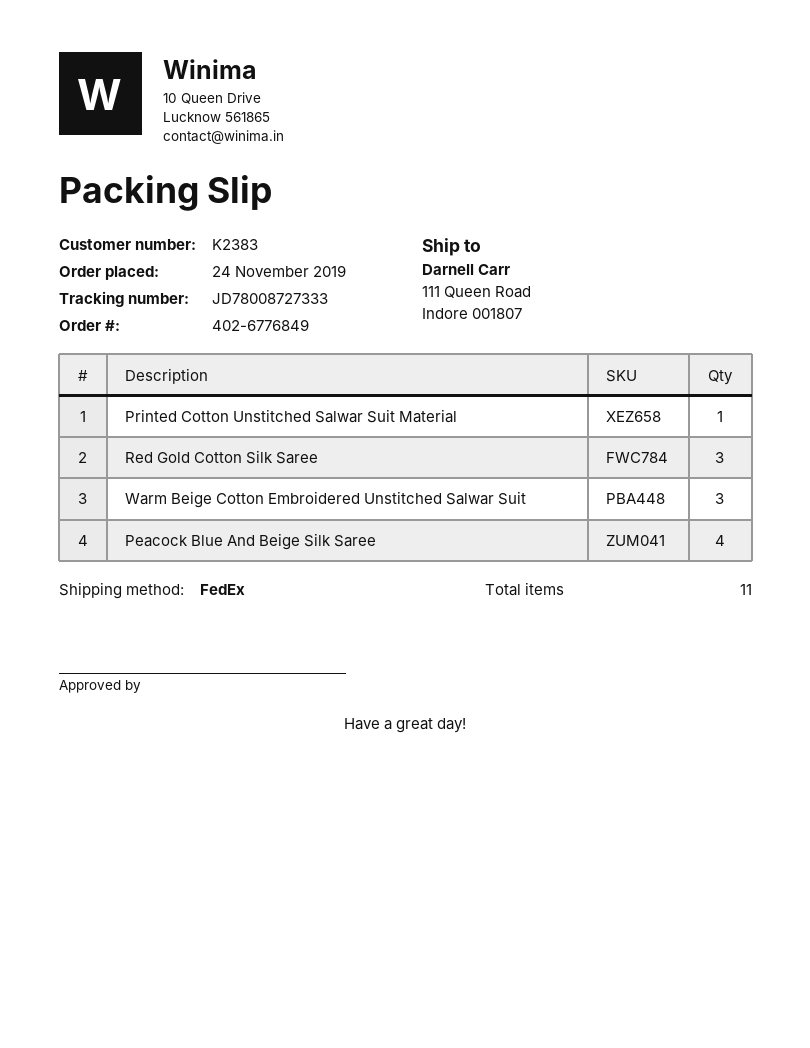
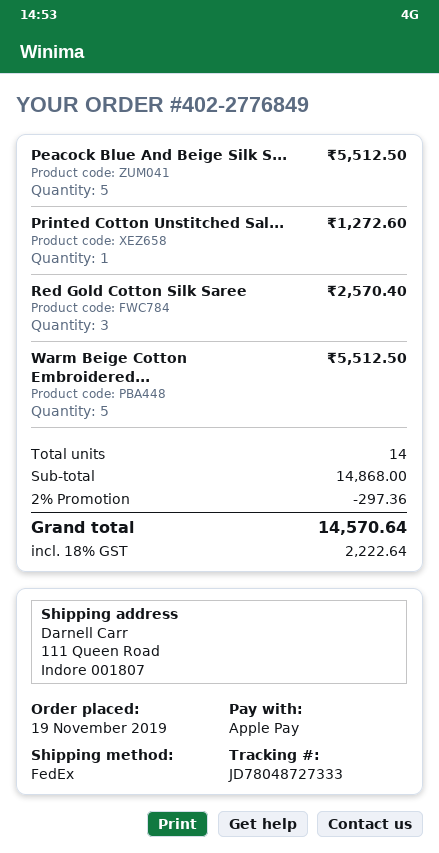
order number: 402-6776849 -> 402-2776849
order date: 2019-11-24 -> 2019-11-19
tracking number: JD78008727333 -> JD78048727333
Warm Beige Cotton Embroidered Unstitched Salwar Suit: 3 -> 5
Peacock Blue And Beige Silk Saree: 4 -> 5
total quantity: 11 -> 14

